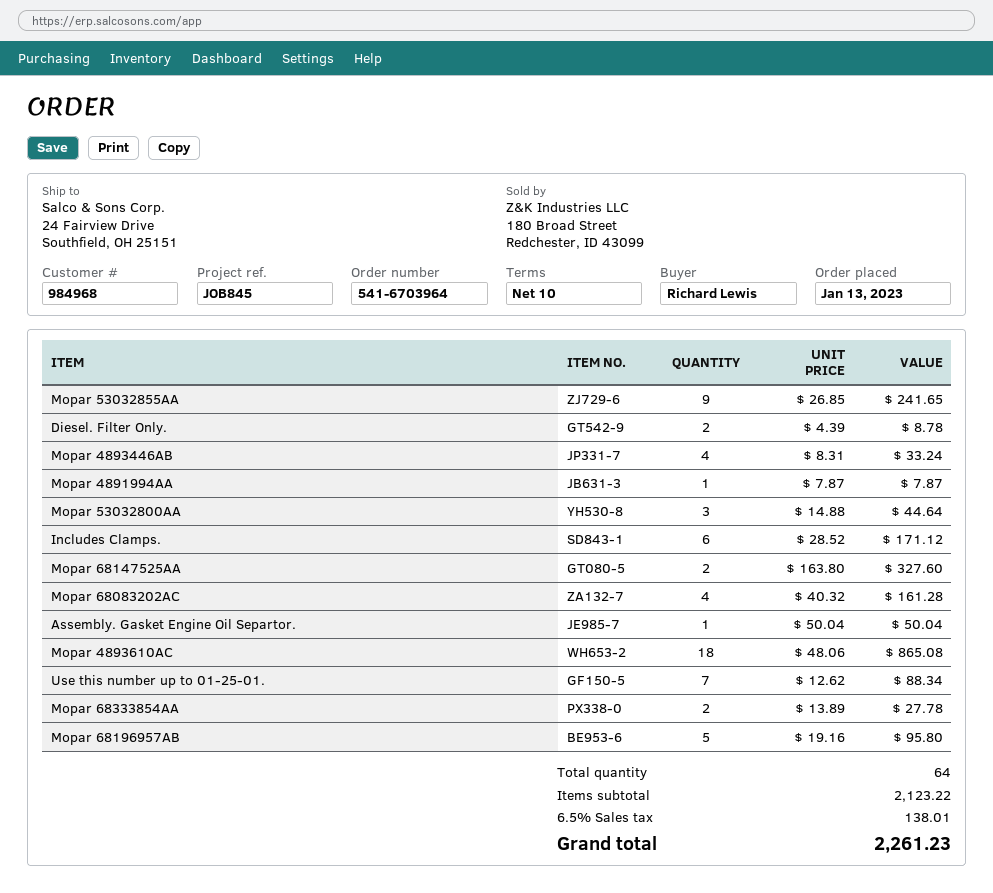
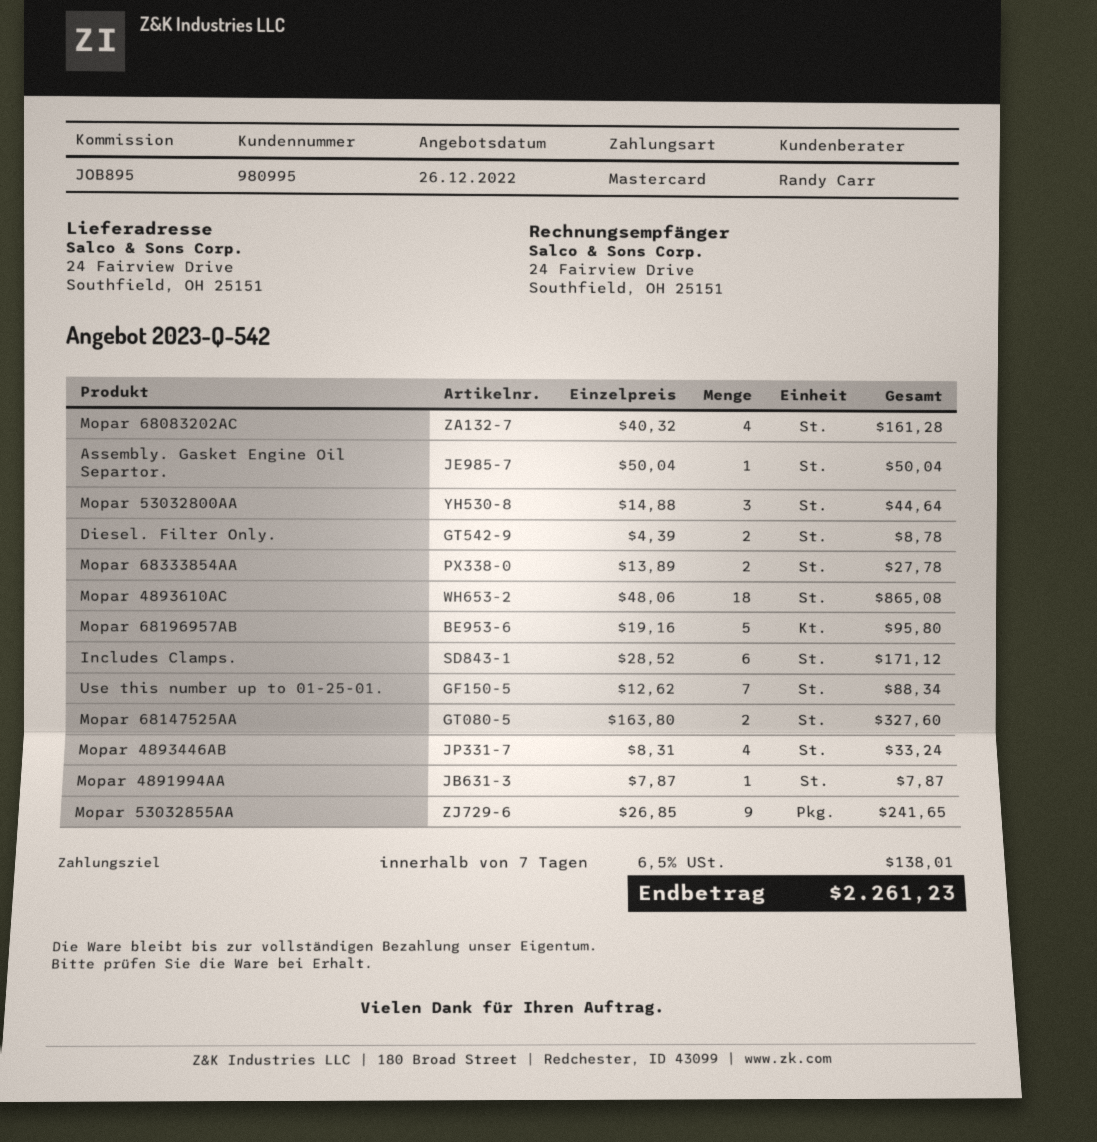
payment terms: 10 days -> 7 days
customer number: 984968 -> 980995
reference: JOB845 -> JOB895

